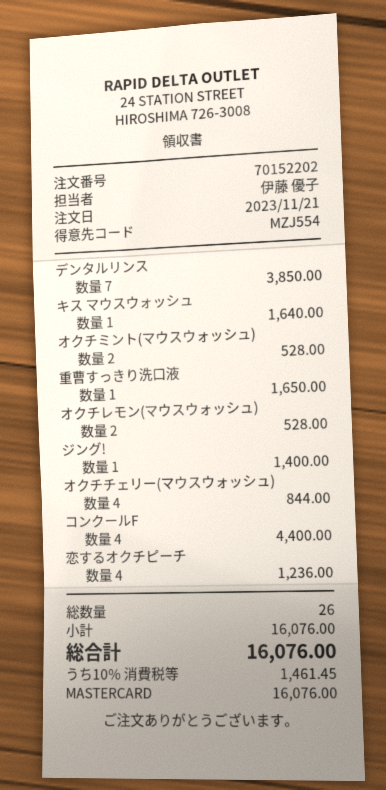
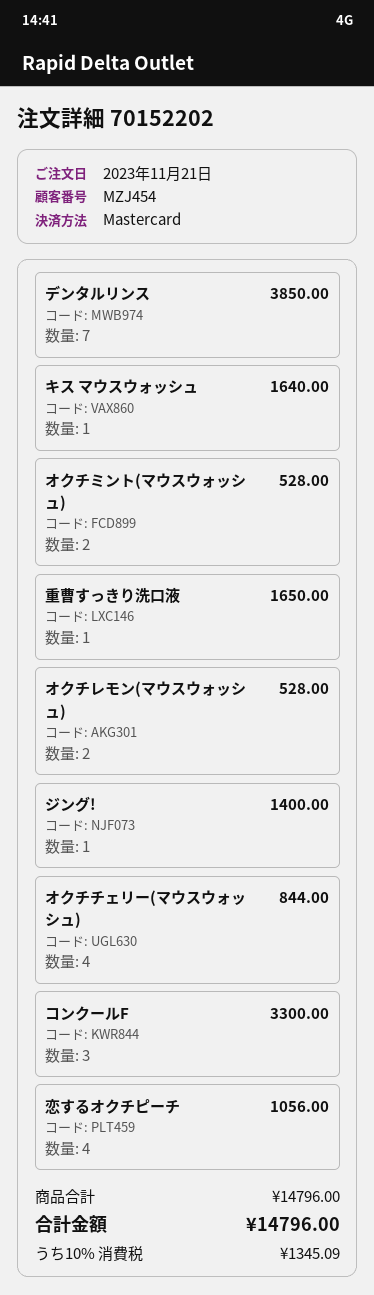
customer number: MZJ554 -> MZJ454
コンクールF: 4 for 4400.00 -> 3 for 3300.00
恋するオクチピーチ: 4 for 1236.00 -> 4 for 1056.00
subtotal: 16076.00 -> 14796.00
tax: 10% = 1461.45 -> 10% = 1345.09
total: 16076.00 -> 14796.00

